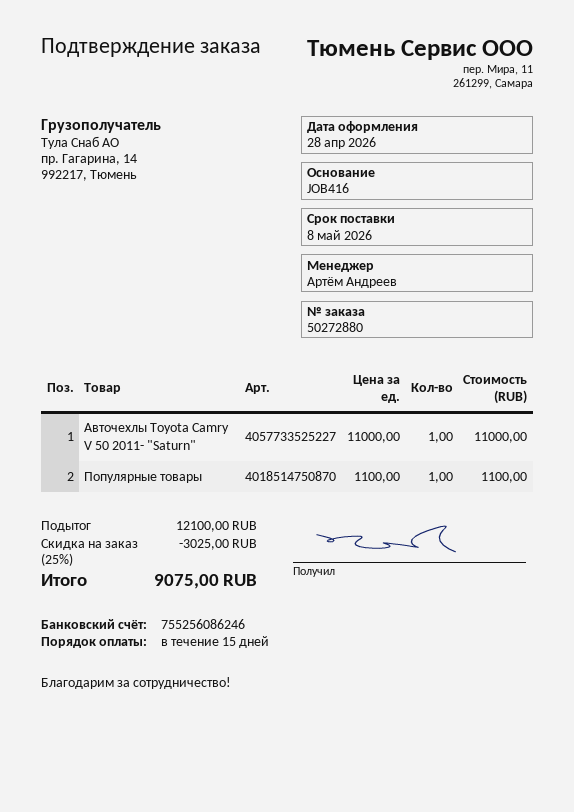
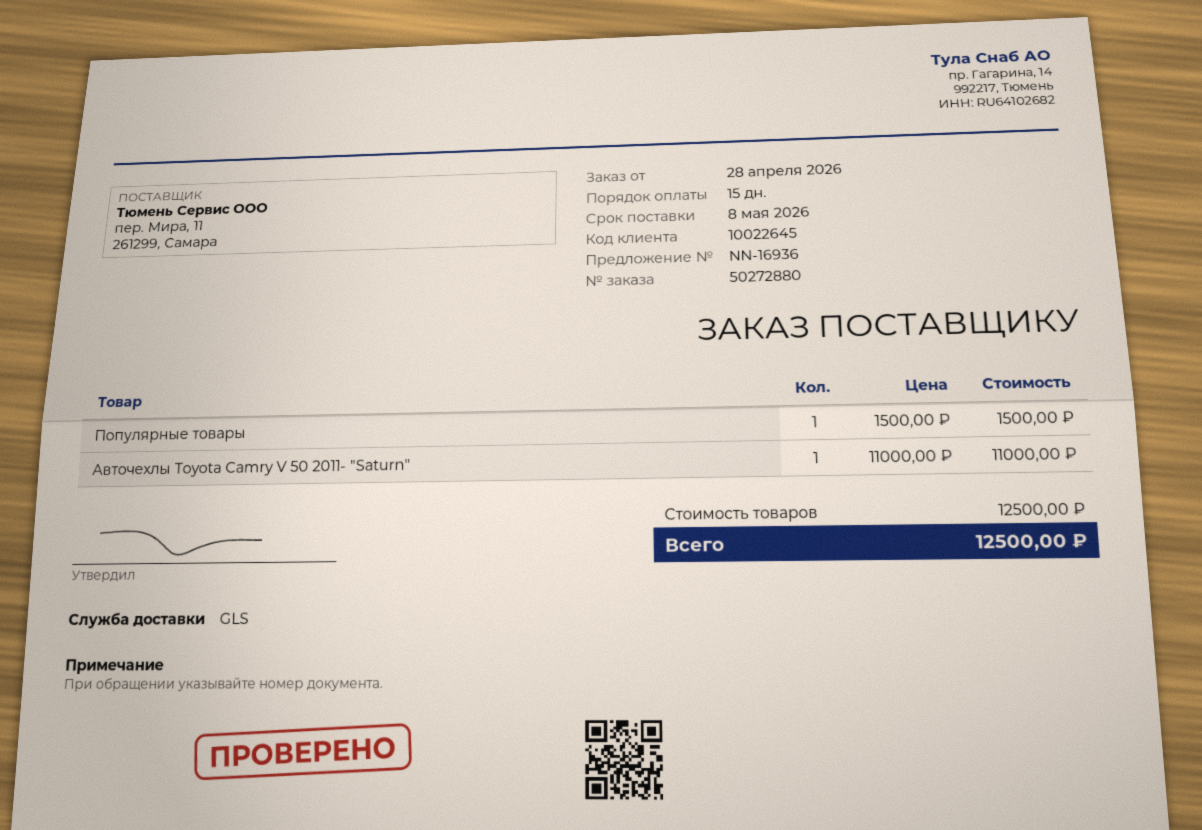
Популярные товары: 1 x 1100.00 = 1100.00 -> 1 x 1500.00 = 1500.00
subtotal: 12100.00 -> 12500.00
discount: 25% = 3025.00 -> none
total: 9075.00 -> 12500.00

